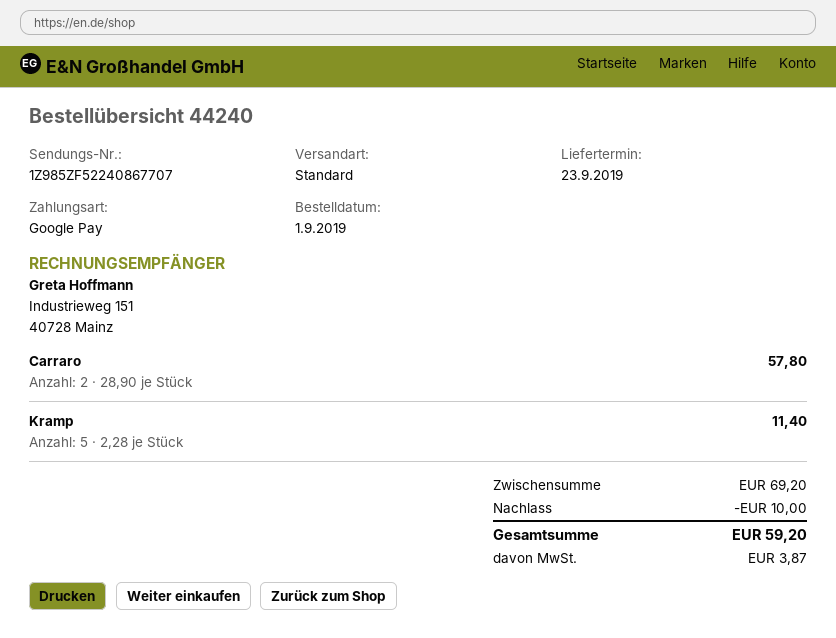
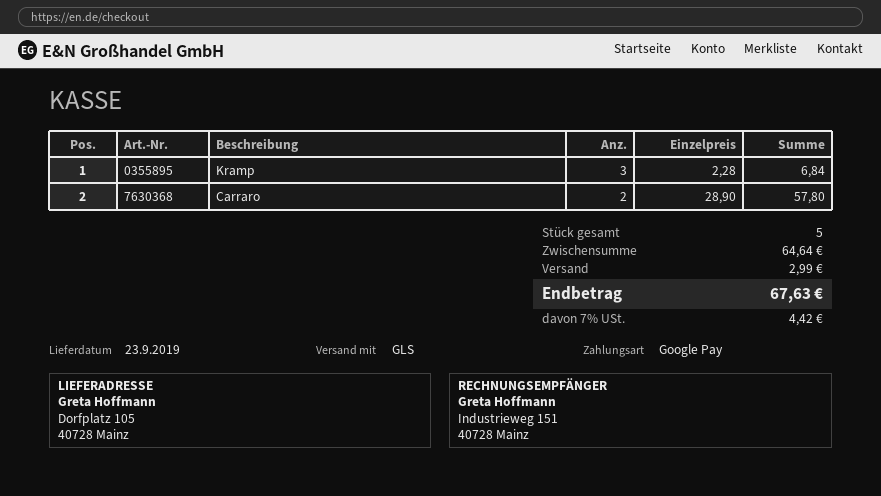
shipping method: standard -> GLS
Kramp: 5 x 2.28 = 11.40 -> 3 x 2.28 = 6.84
subtotal: 69.20 -> 64.64
discount: 10.00 -> none
shipping: none -> 2.99
tax: 3.87 -> 4.42
total: 59.20 -> 67.63

